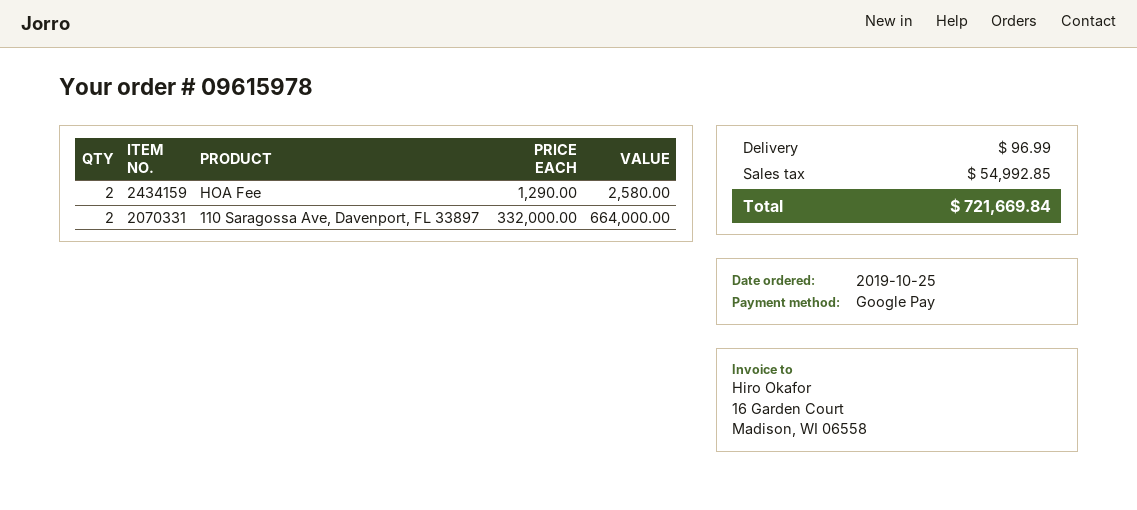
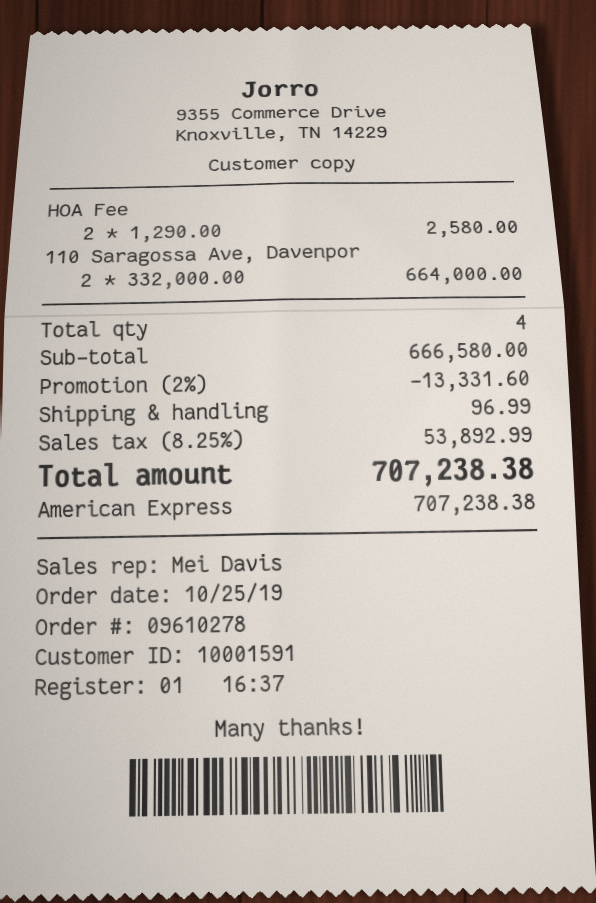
order number: 09615978 -> 09610278
payment method: Google Pay -> American Express
discount: none -> 2% = 13331.60
tax: 54992.85 -> 53892.99
total: 721669.84 -> 707238.38

